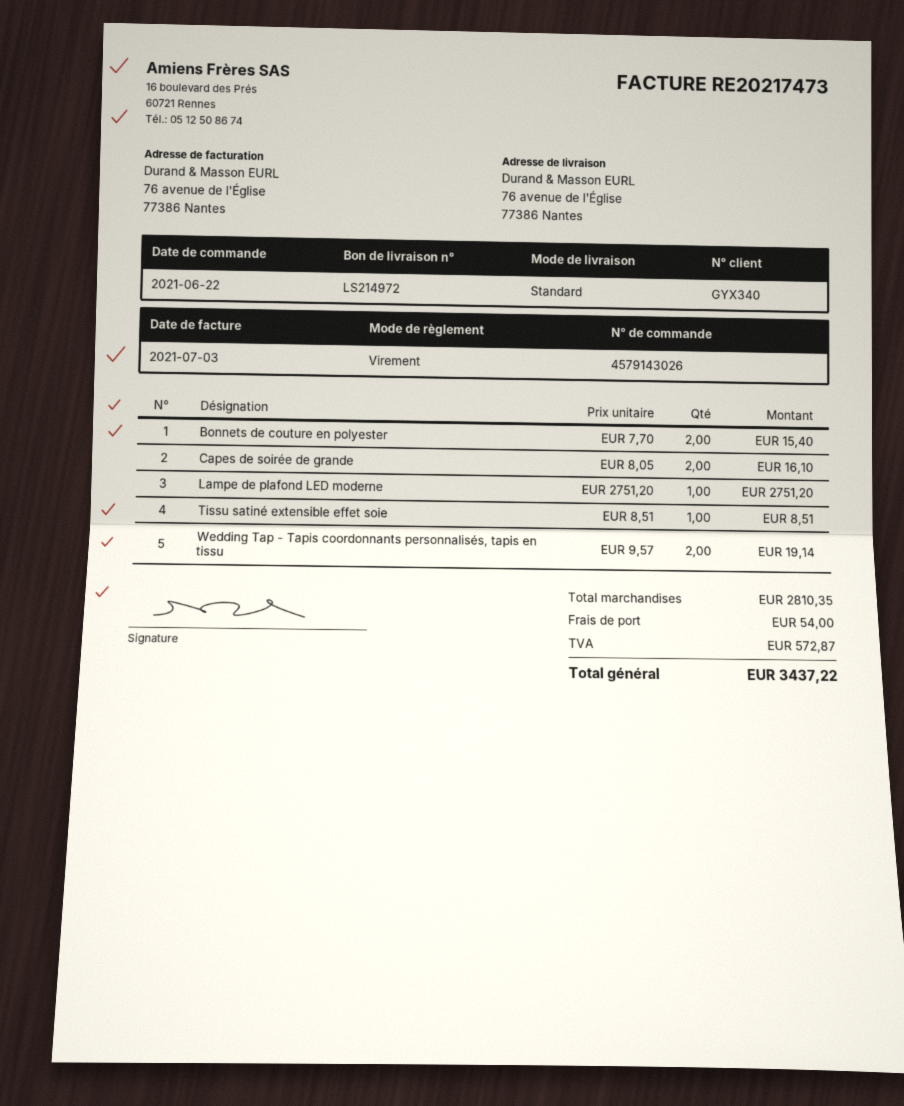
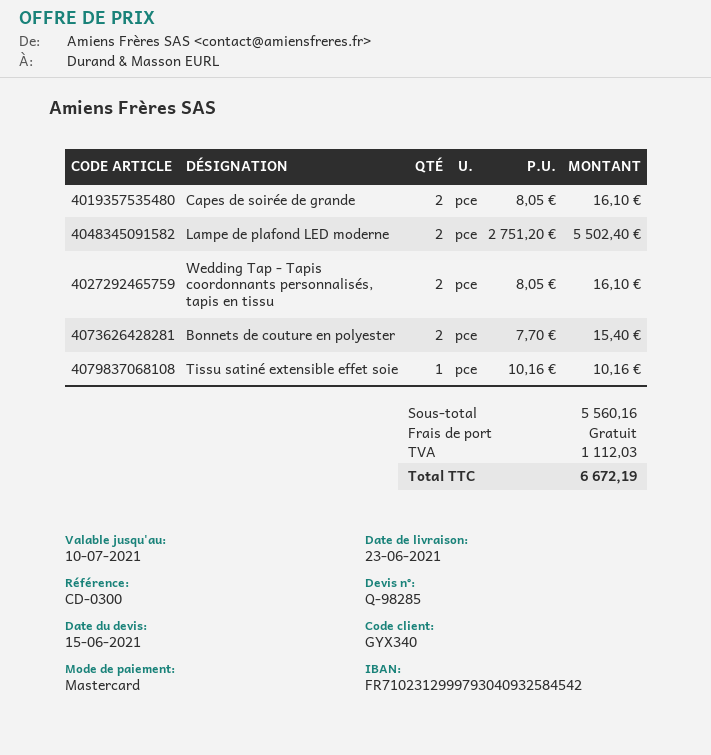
payment method: bank transfer -> Mastercard
Lampe de plafond LED moderne: 1 x 2751.20 = 2751.20 -> 2 x 2751.20 = 5502.40
Tissu satiné extensible effet soie: 1 x 8.51 = 8.51 -> 1 x 10.16 = 10.16
Wedding Tap - Tapis coordonnants personnalisés, tapis en tissu: 2 x 9.57 = 19.14 -> 2 x 8.05 = 16.10
subtotal: 2810.35 -> 5560.16
shipping: 54.00 -> 0.00
tax: 572.87 -> 1112.03
total: 3437.22 -> 6672.19

